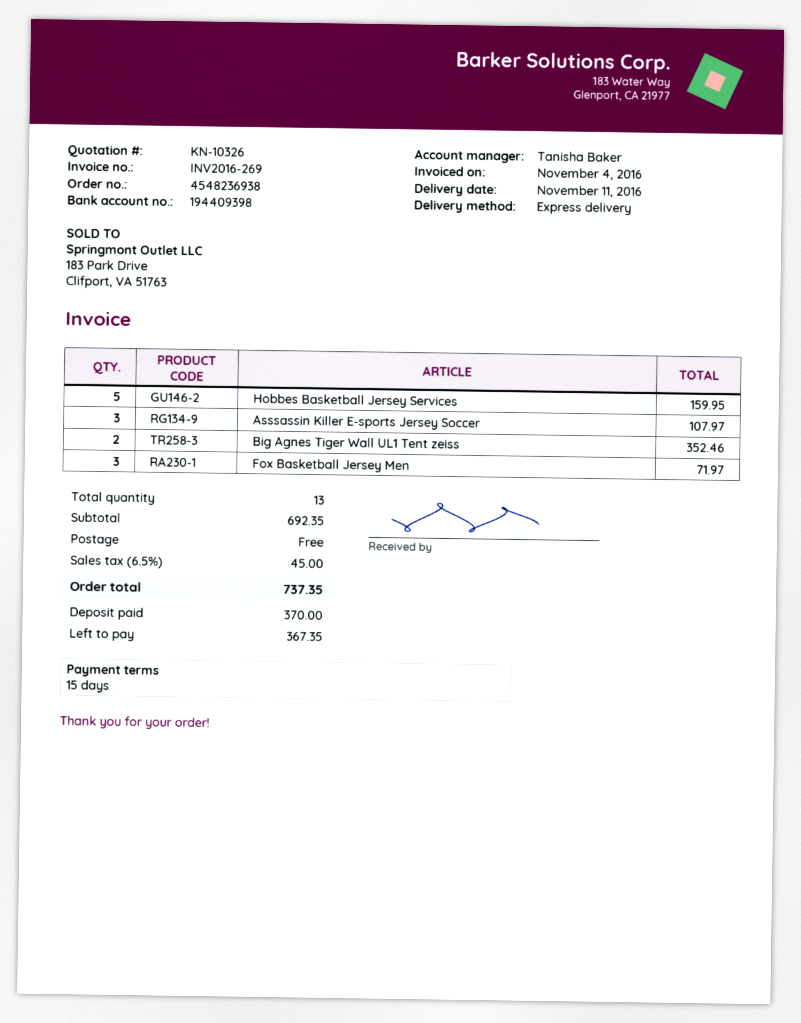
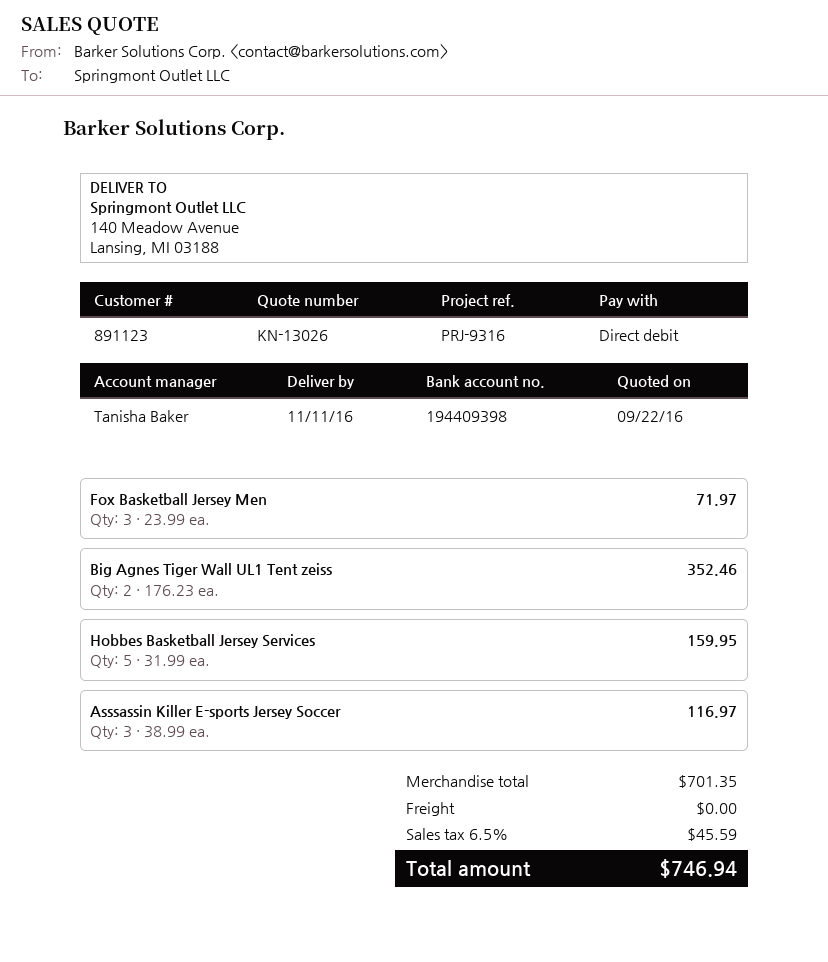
quote number: KN-10326 -> KN-13026
Asssassin Killer E-sports Jersey Soccer: 3 for 107.97 -> 3 for 116.97
subtotal: 692.35 -> 701.35
tax: 6.5% = 45.00 -> 6.5% = 45.59
total: 737.35 -> 746.94

